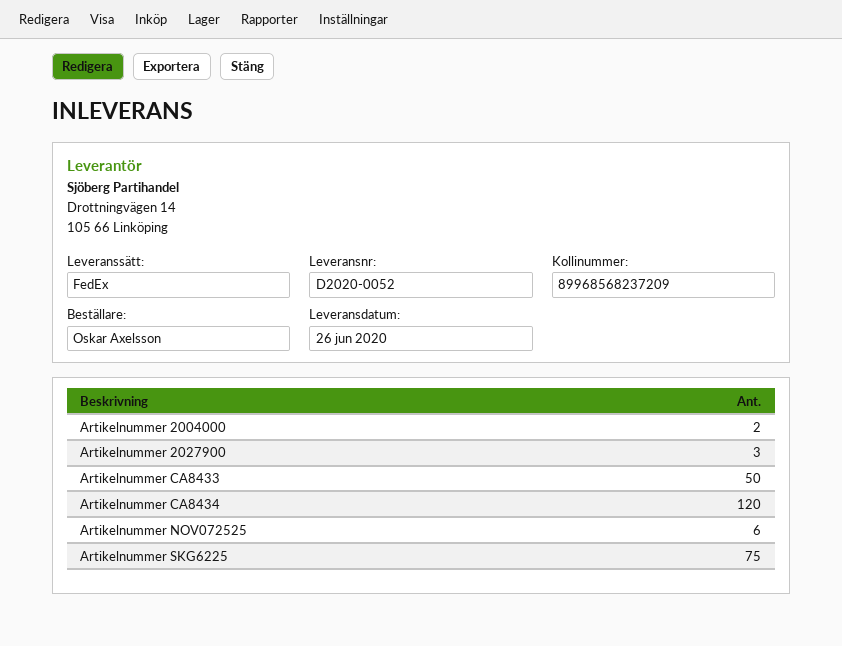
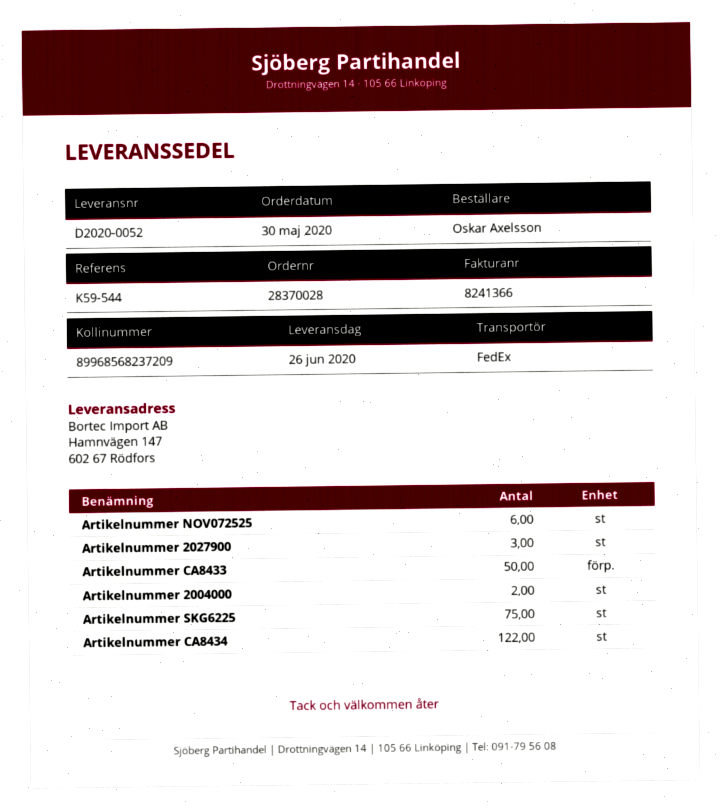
Artikelnummer CA8434: 120 -> 122

